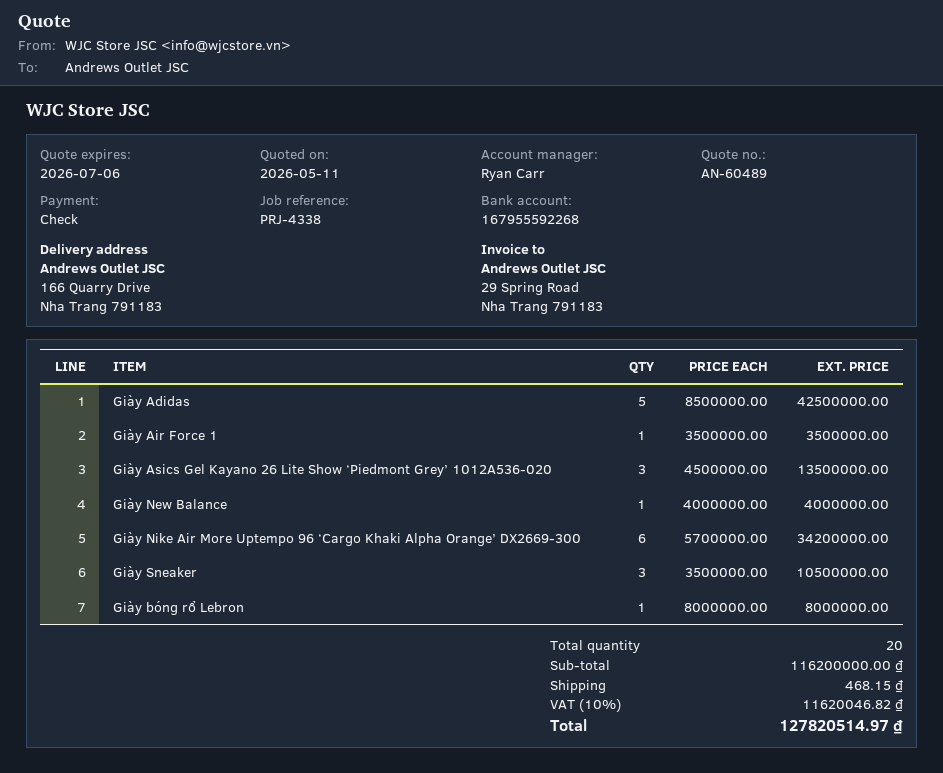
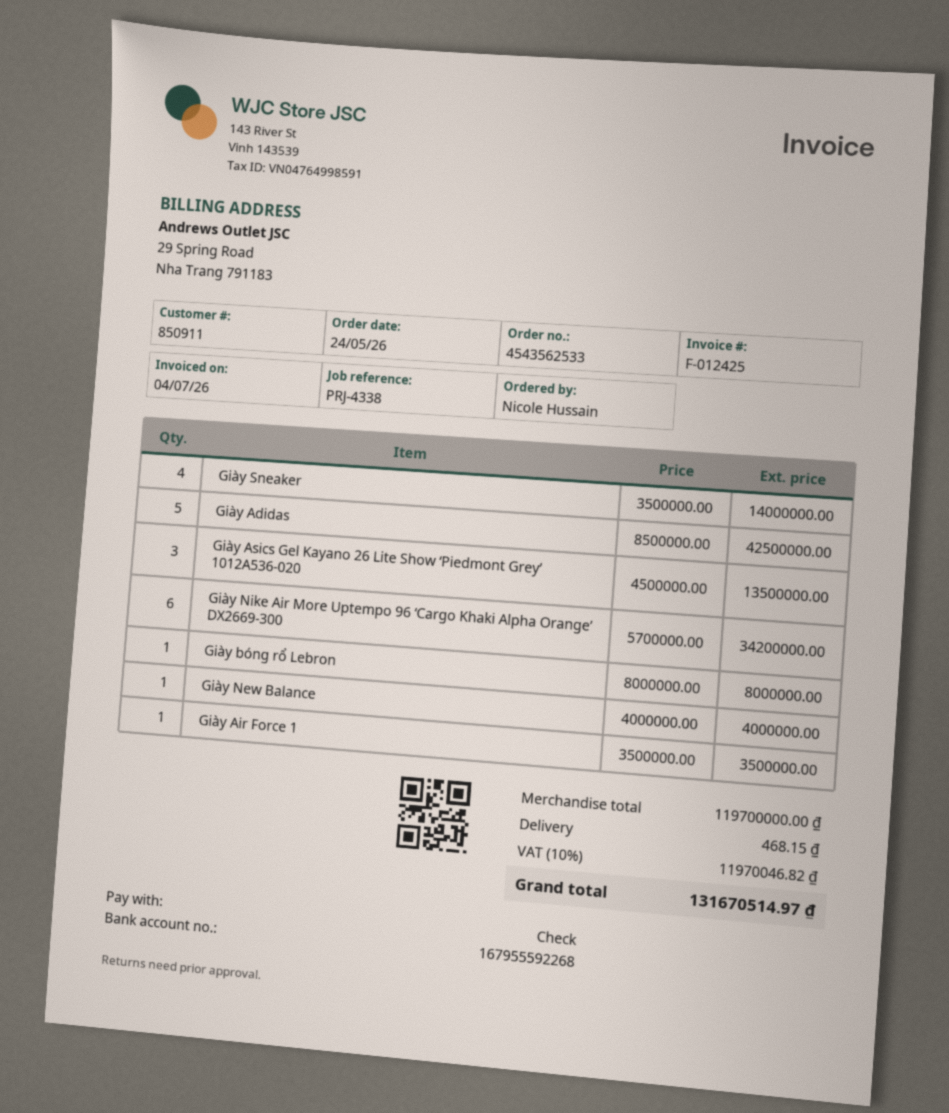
Giày Sneaker: 3 x 3500000.00 = 10500000.00 -> 4 x 3500000.00 = 14000000.00
subtotal: 116200000.00 -> 119700000.00
tax: 10% = 11620046.82 -> 10% = 11970046.82
total: 127820514.97 -> 131670514.97

